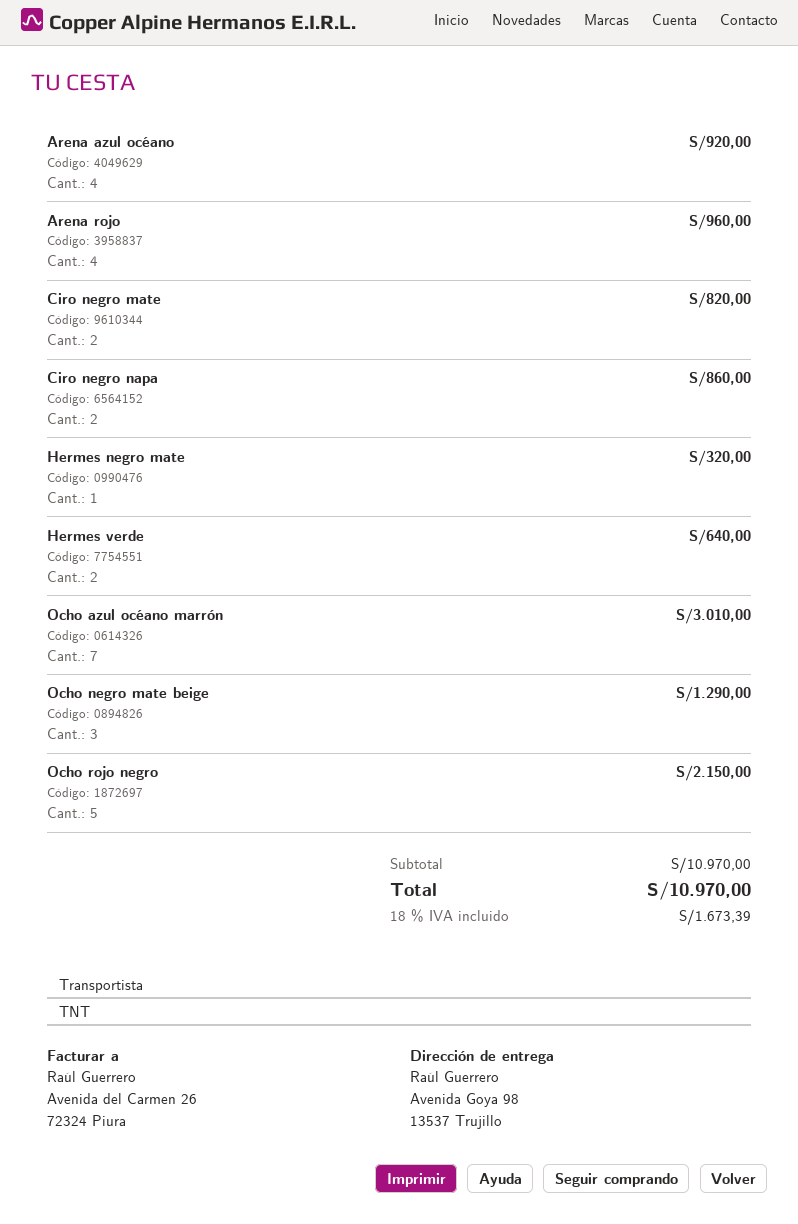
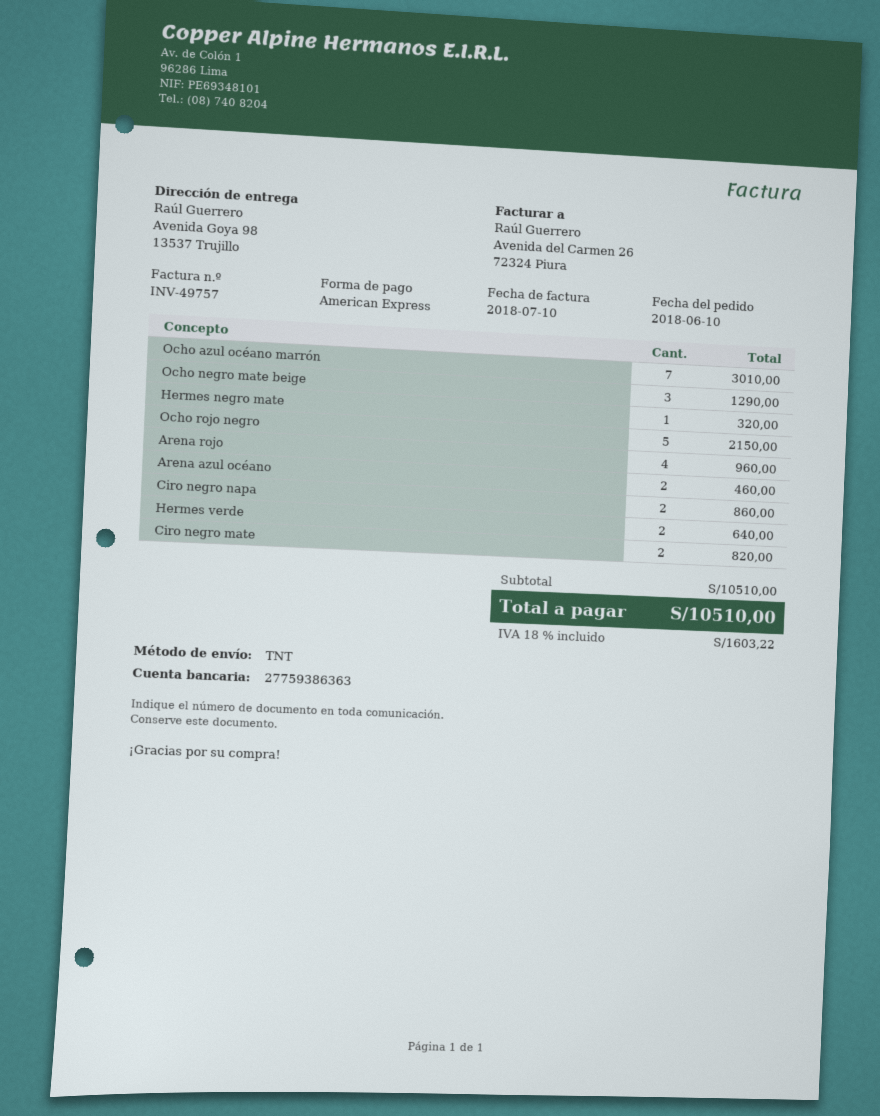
Arena azul océano: 4 for 920.00 -> 2 for 460.00
subtotal: 10970.00 -> 10510.00
tax: 18% = 1673.39 -> 18% = 1603.22
total: 10970.00 -> 10510.00

